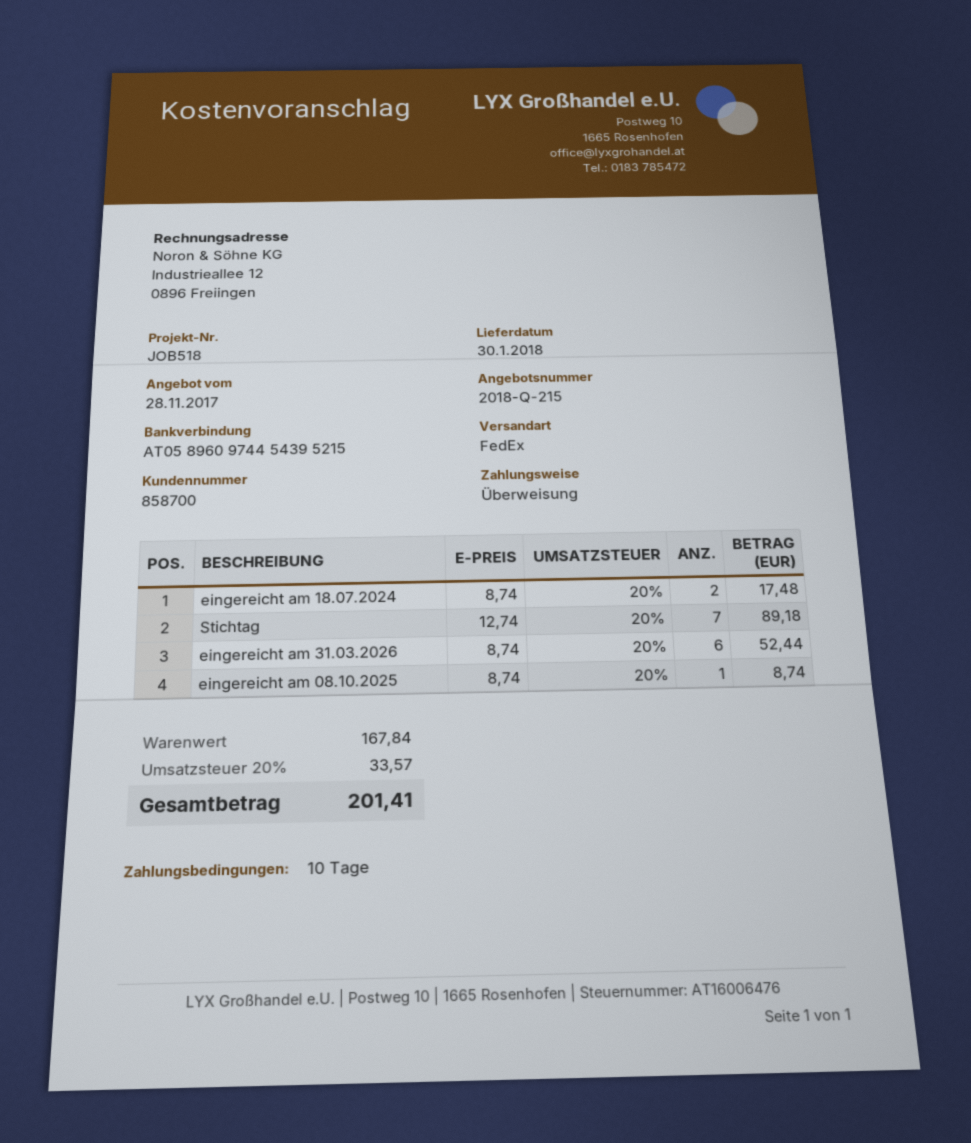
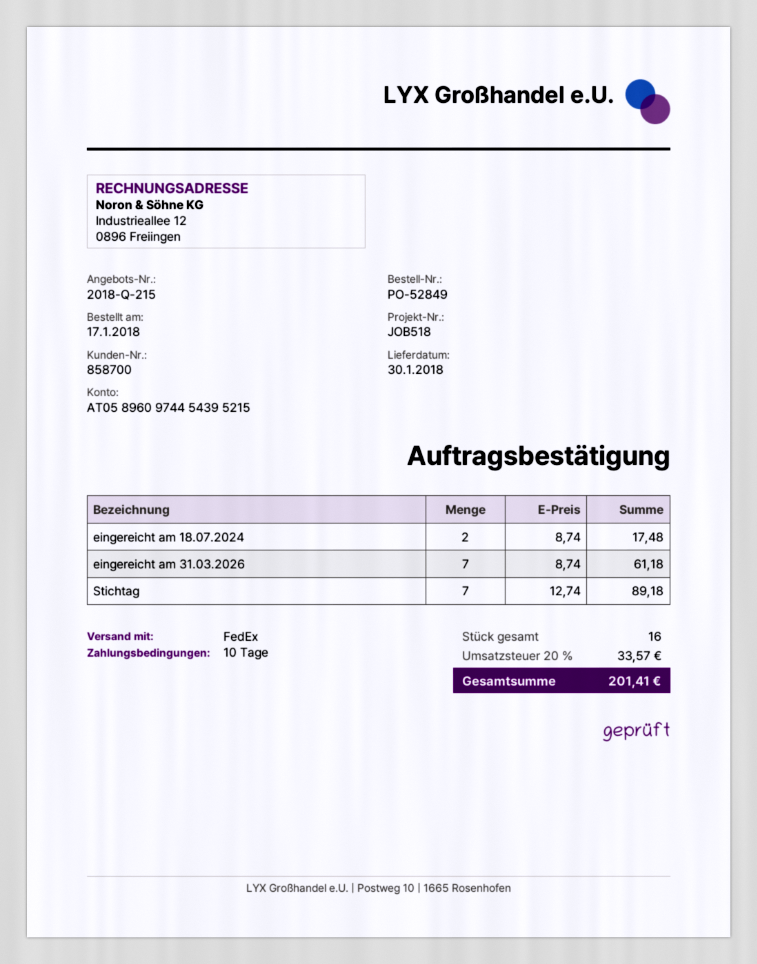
eingereicht am 31.03.2026: 6 x 8.74 = 52.44 -> 7 x 8.74 = 61.18
eingereicht am 08.10.2025: 1 x 8.74 = 8.74 -> none

